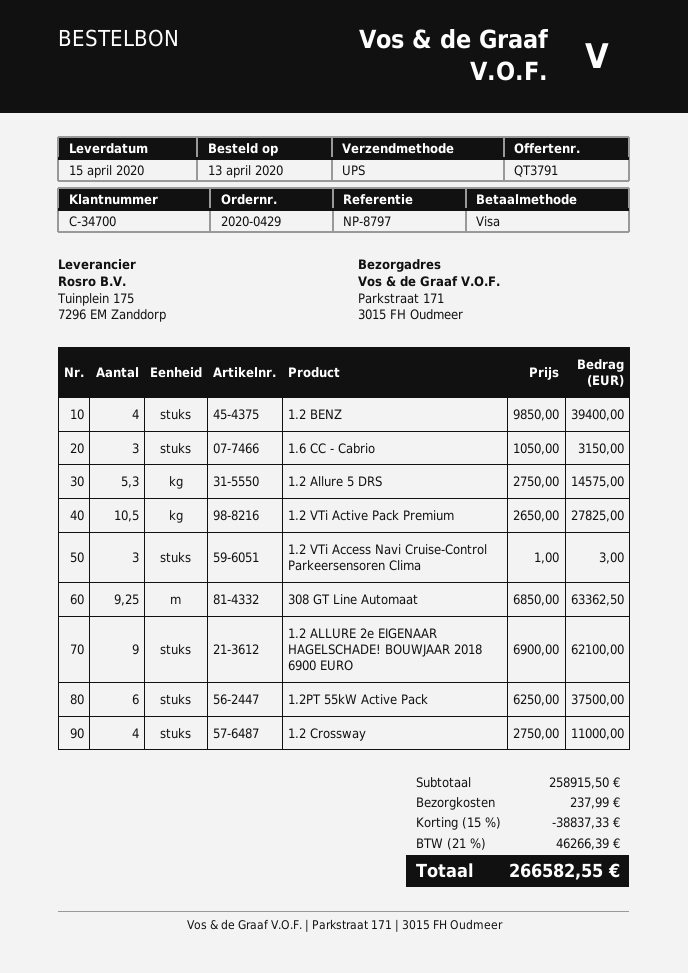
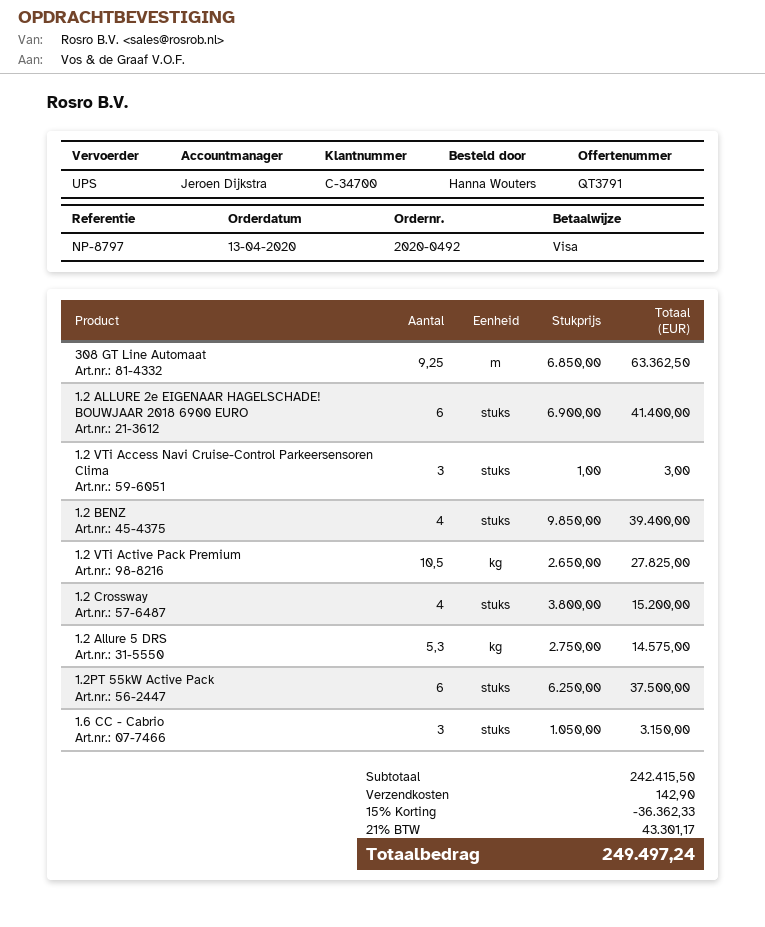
order number: 2020-0429 -> 2020-0492
1.2 ALLURE 2e EIGENAAR HAGELSCHADE! BOUWJAAR 2018 6900 EURO: 9 x 6900.00 = 62100.00 -> 6 x 6900.00 = 41400.00
1.2 Crossway: 4 x 2750.00 = 11000.00 -> 4 x 3800.00 = 15200.00
subtotal: 258915.50 -> 242415.50
discount: 15% = 38837.33 -> 15% = 36362.33
shipping: 237.99 -> 142.90
tax: 21% = 46266.39 -> 21% = 43301.17
total: 266582.55 -> 249497.24

